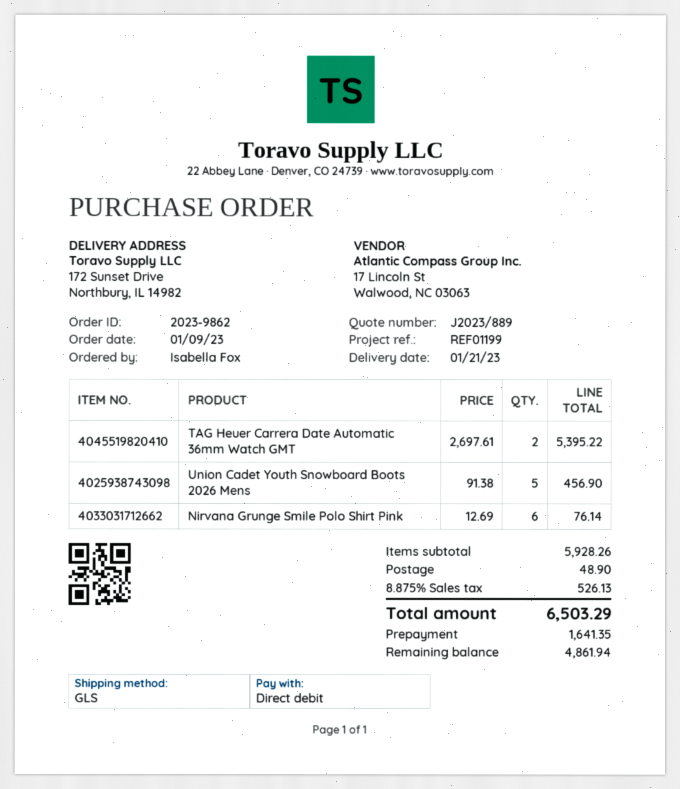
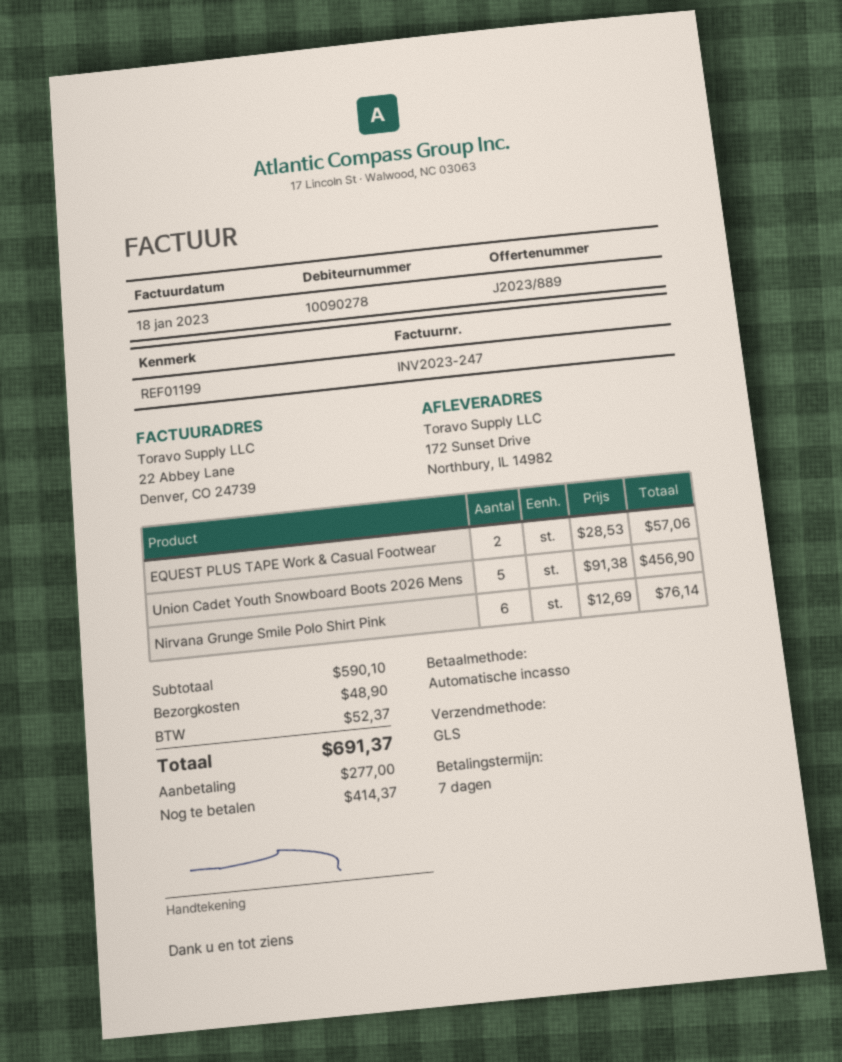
TAG Heuer Carrera Date Automatic 36mm Watch GMT: 2 x 2697.61 = 5395.22 -> none
EQUEST PLUS TAPE Work & Casual Footwear: none -> 2 x 28.53 = 57.06
subtotal: 5928.26 -> 590.10
tax: 526.13 -> 52.37
total: 6503.29 -> 691.37
deposit: 1641.35 -> 277.00
balance: 4861.94 -> 414.37

